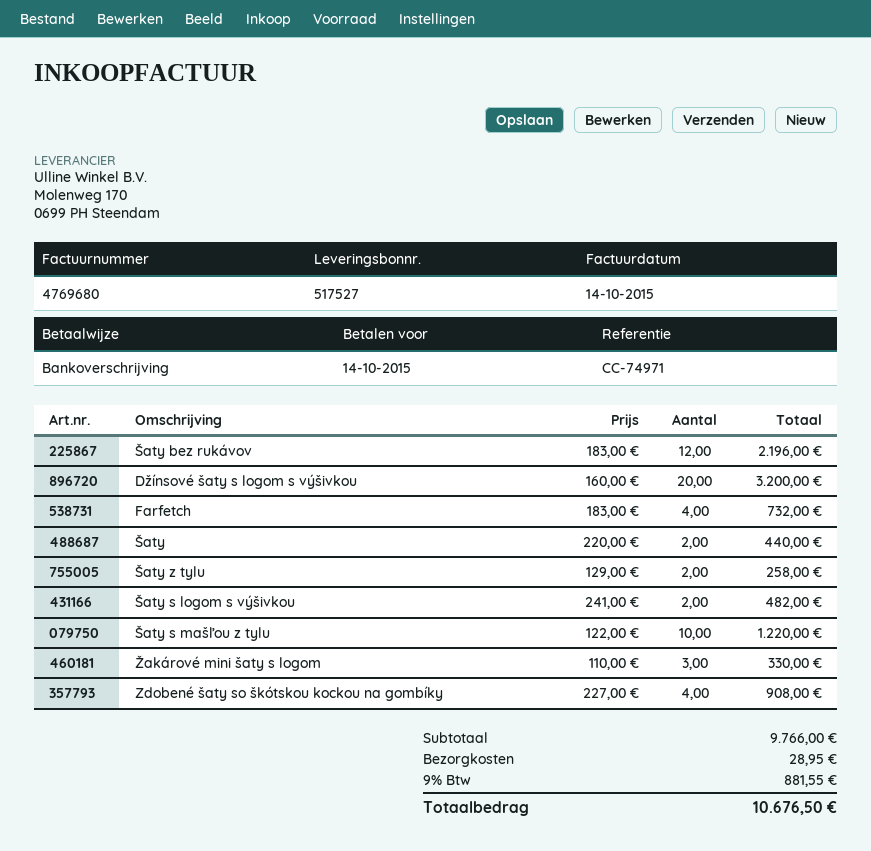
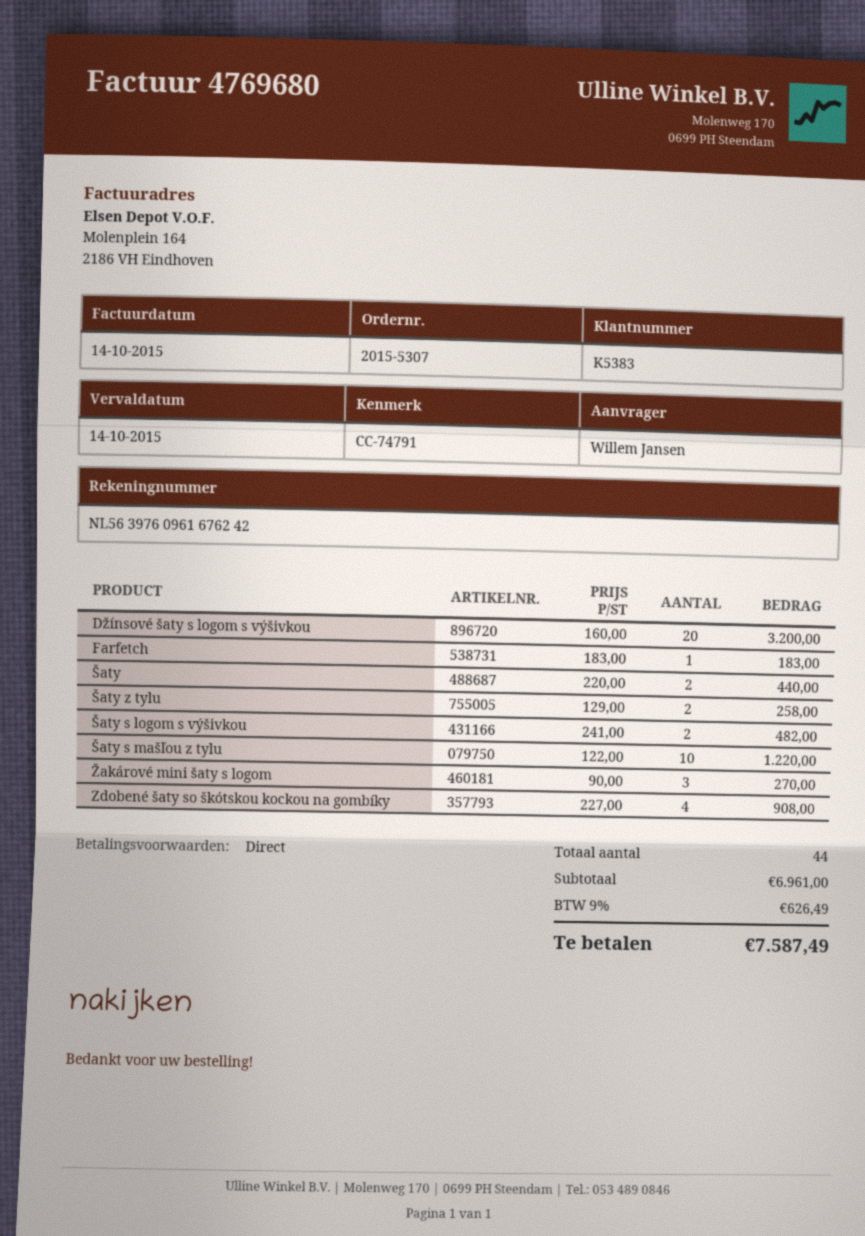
reference: CC-74971 -> CC-74791
Šaty bez rukávov: 12 x 183.00 = 2196.00 -> none
Farfetch: 4 x 183.00 = 732.00 -> 1 x 183.00 = 183.00
Žakárové mini šaty s logom: 3 x 110.00 = 330.00 -> 3 x 90.00 = 270.00
subtotal: 9766.00 -> 6961.00
shipping: 28.95 -> none
tax: 9% = 881.55 -> 9% = 626.49
total: 10676.50 -> 7587.49

